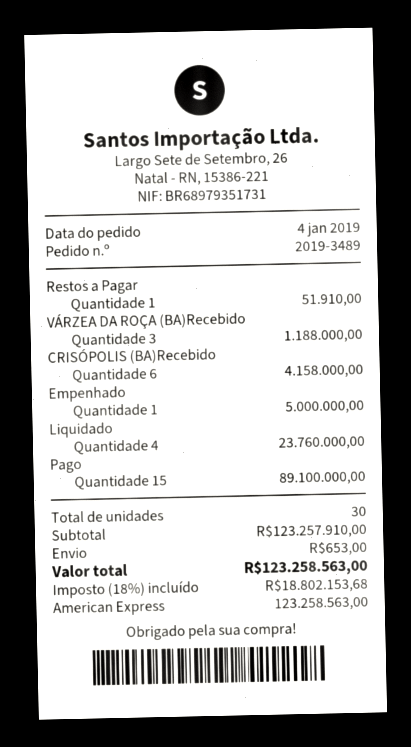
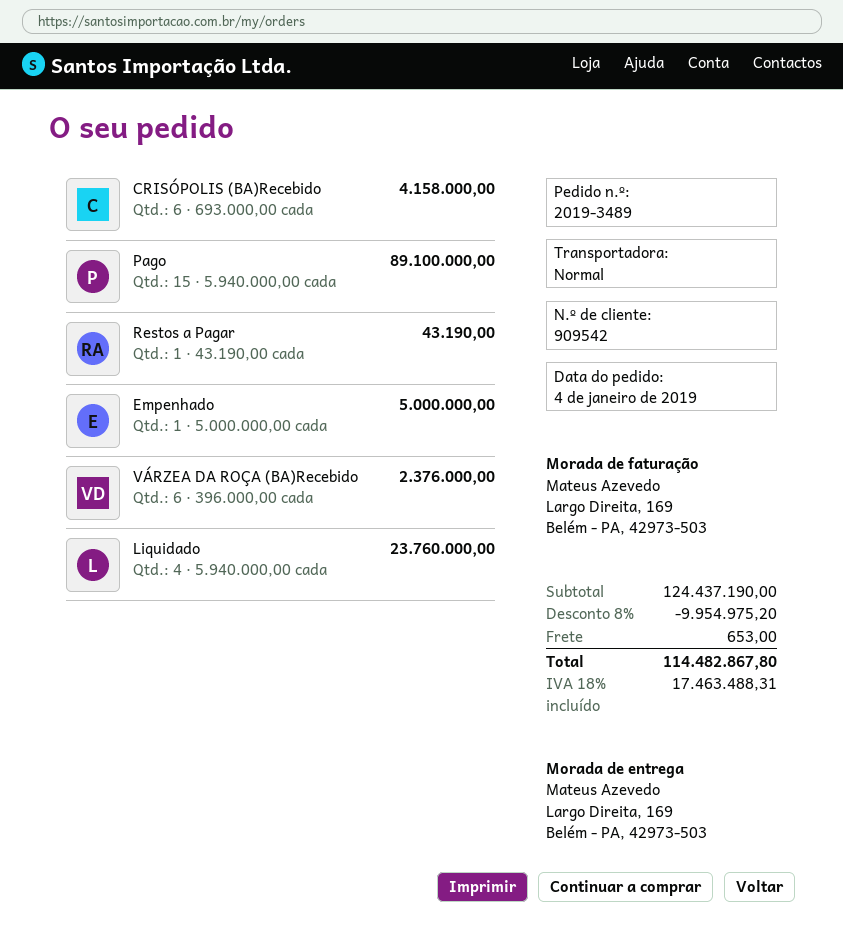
Restos a Pagar: 1 for 51910.00 -> 1 for 43190.00
VÁRZEA DA ROÇA (BA)Recebido: 3 for 1188000.00 -> 6 for 2376000.00
subtotal: 123257910.00 -> 124437190.00
discount: none -> 8% = 9954975.20
tax: 18% = 18802153.68 -> 18% = 17463488.31
total: 123258563.00 -> 114482867.80

